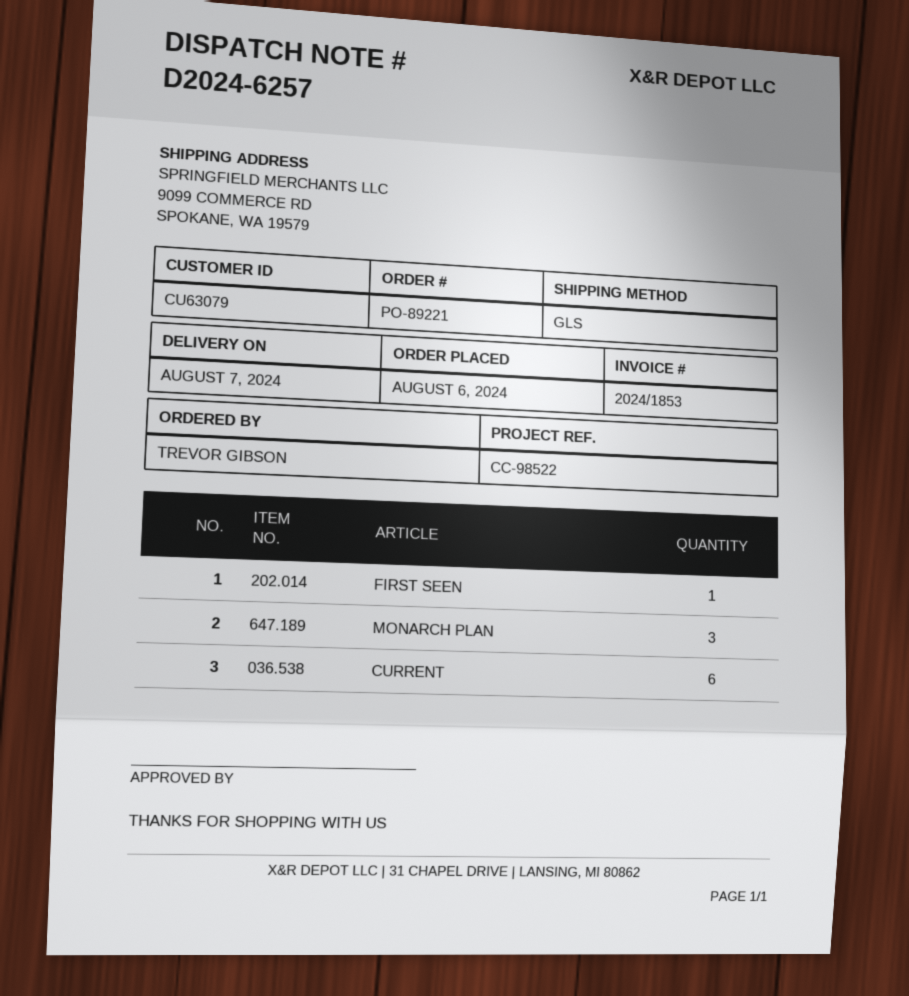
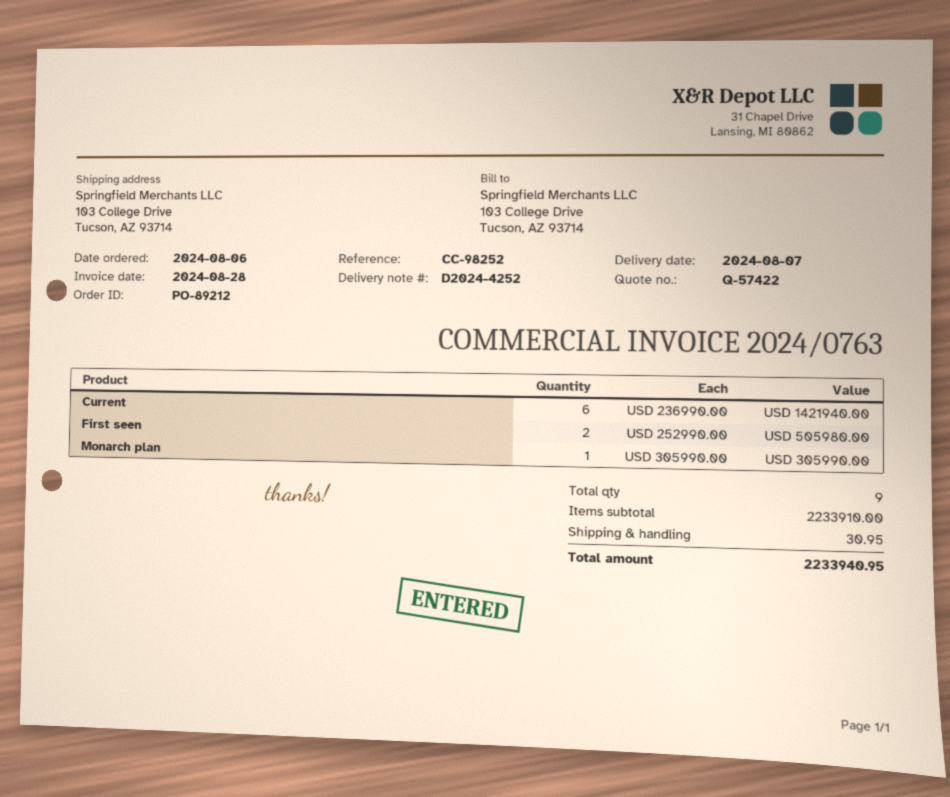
order number: PO-89221 -> PO-89212
delivery note number: D2024-6257 -> D2024-4252
invoice number: 2024/1853 -> 2024/0763
reference: CC-98522 -> CC-98252
ship to: 9099 COMMERCE RD, SPOKANE, WA 19579 -> 103 College Drive, Tucson, AZ 93714
FIRST SEEN: 1 -> 2
MONARCH PLAN: 3 -> 1

